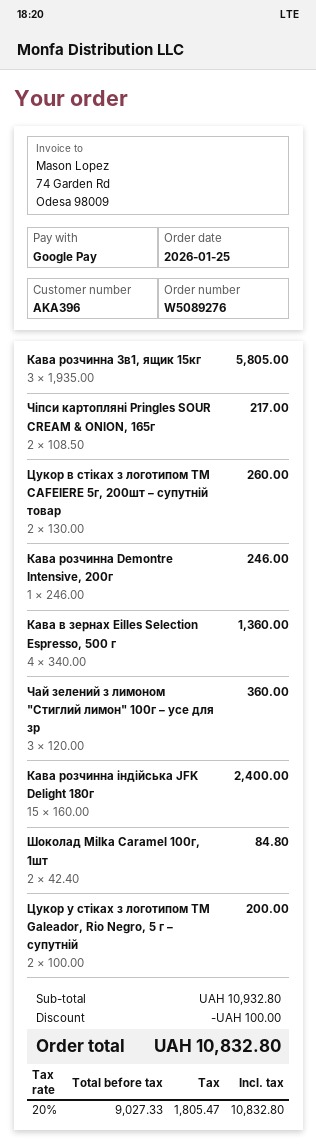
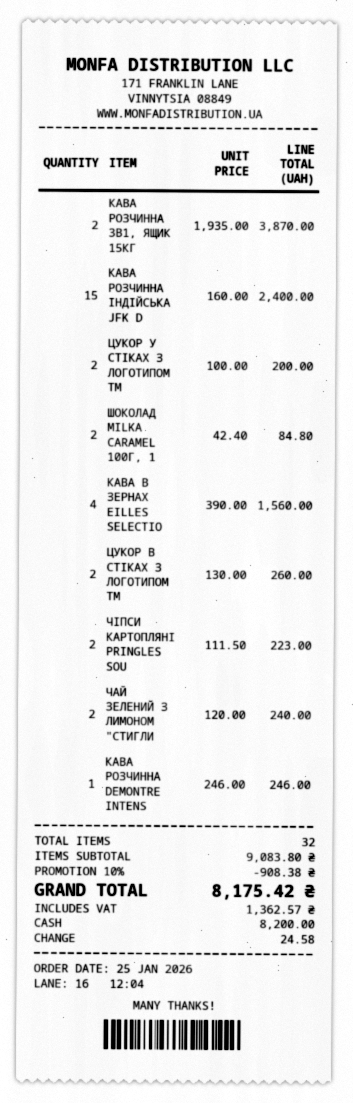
payment method: Google Pay -> cash
Кава розчинна 3в1, ящик 15кг: 3 x 1935.00 = 5805.00 -> 2 x 1935.00 = 3870.00
Чіпси картопляні Pringles SOUR CREAM & ONION, 165г: 2 x 108.50 = 217.00 -> 2 x 111.50 = 223.00
Кава в зернах Eilles Selection Espresso, 500 г: 4 x 340.00 = 1360.00 -> 4 x 390.00 = 1560.00
Чай зелений з лимоном "Стиглий лимон" 100г – усе для зр: 3 x 120.00 = 360.00 -> 2 x 120.00 = 240.00
subtotal: 10932.80 -> 9083.80
discount: 100.00 -> 908.38
tax: 1805.47 -> 1362.57
total: 10832.80 -> 8175.42

